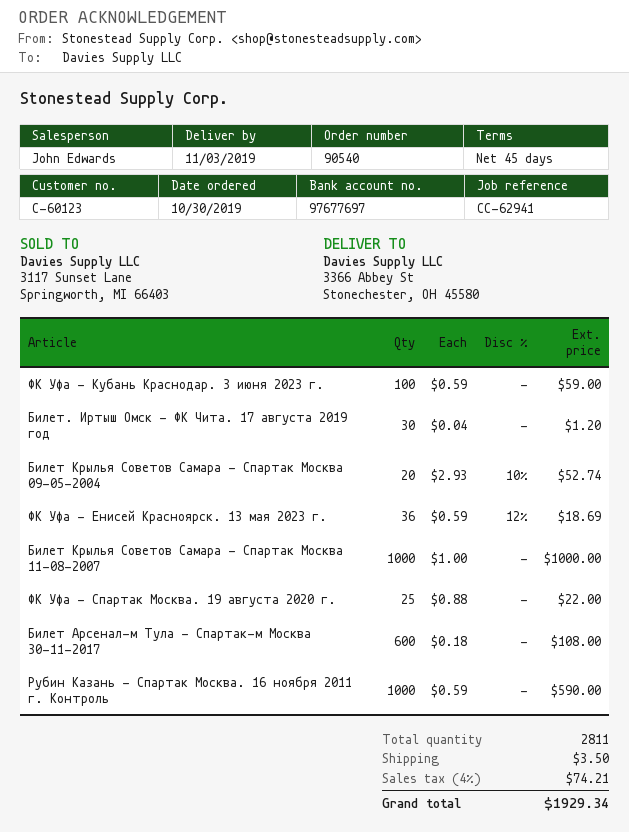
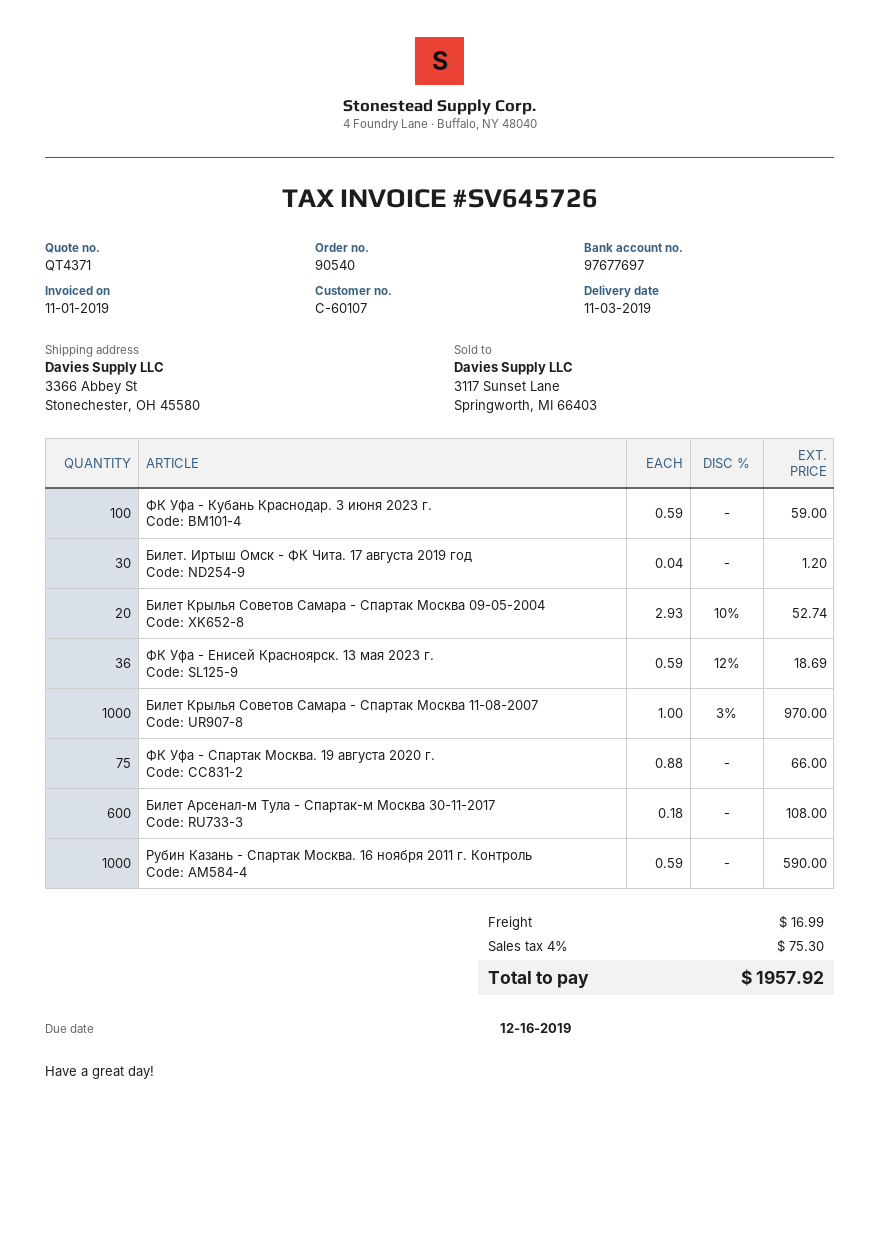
customer number: C-60123 -> C-60107
Билет Крылья Советов Самара - Спартак Москва 11-08-2007: 1000 x 1.00 = 1000.00 -> 1000 x 1.00 - 3% = 970.00
ФК Уфа - Спартак Москва. 19 августа 2020 г.: 25 x 0.88 = 22.00 -> 75 x 0.88 = 66.00
shipping: 3.50 -> 16.99
tax: 4% = 74.21 -> 4% = 75.30
total: 1929.34 -> 1957.92

